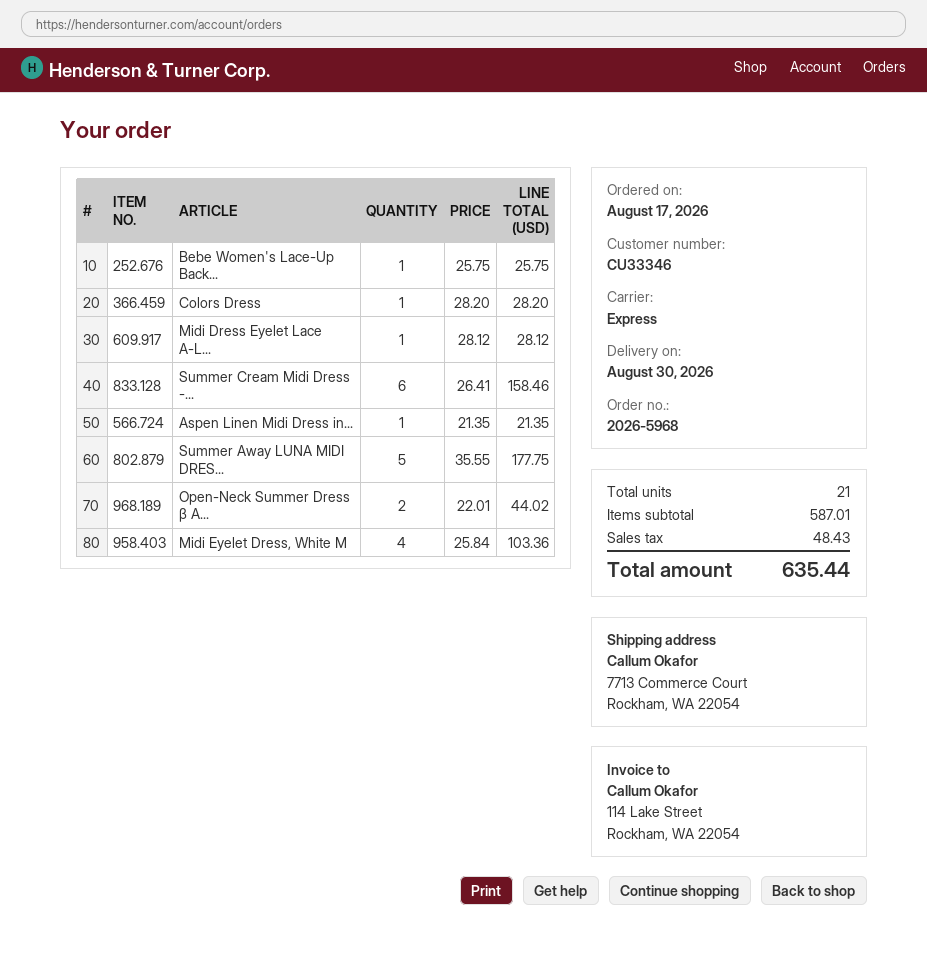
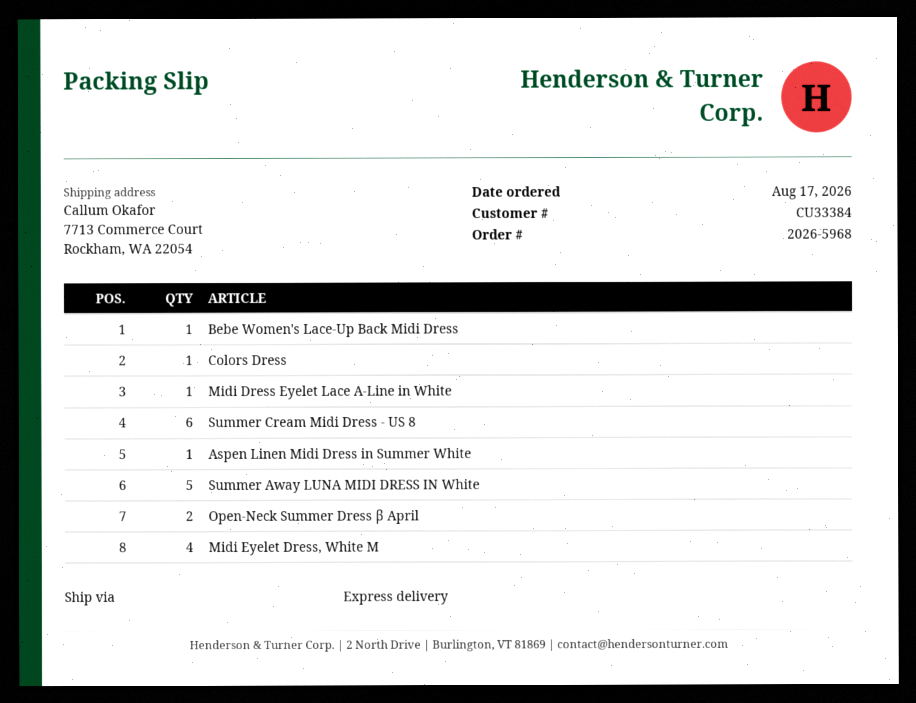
customer number: CU33346 -> CU33384

